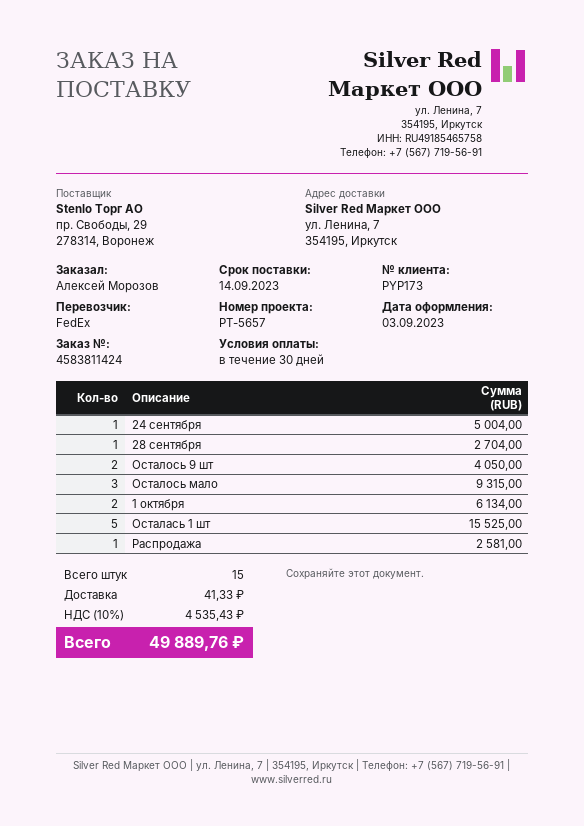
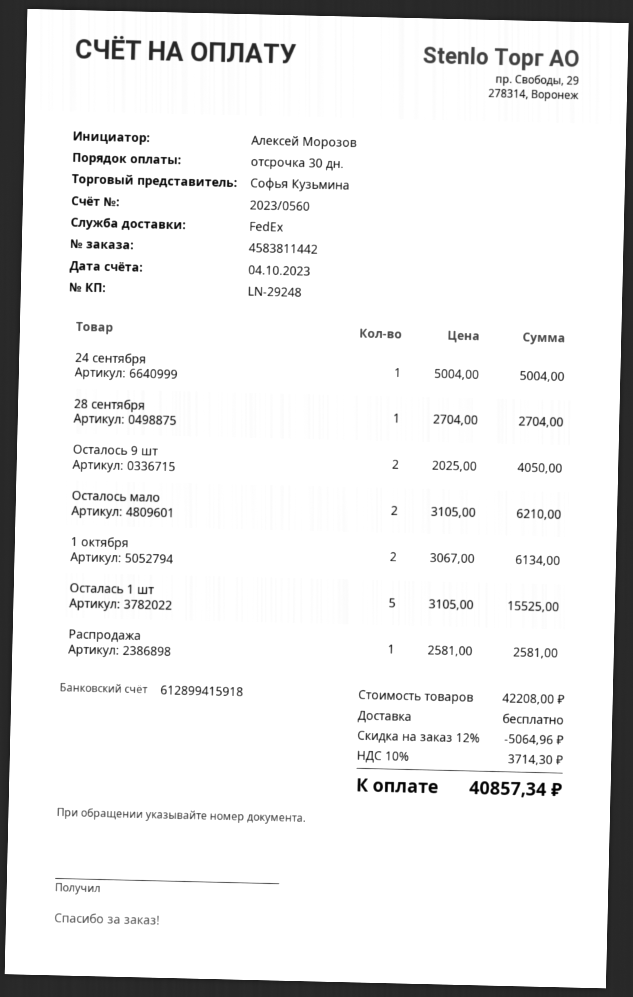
order number: 4583811424 -> 4583811442
Осталось мало: 3 for 9315.00 -> 2 for 6210.00
discount: none -> 12% = 5064.96
shipping: 41.33 -> 0.00
tax: 10% = 4535.43 -> 10% = 3714.30
total: 49889.76 -> 40857.34

